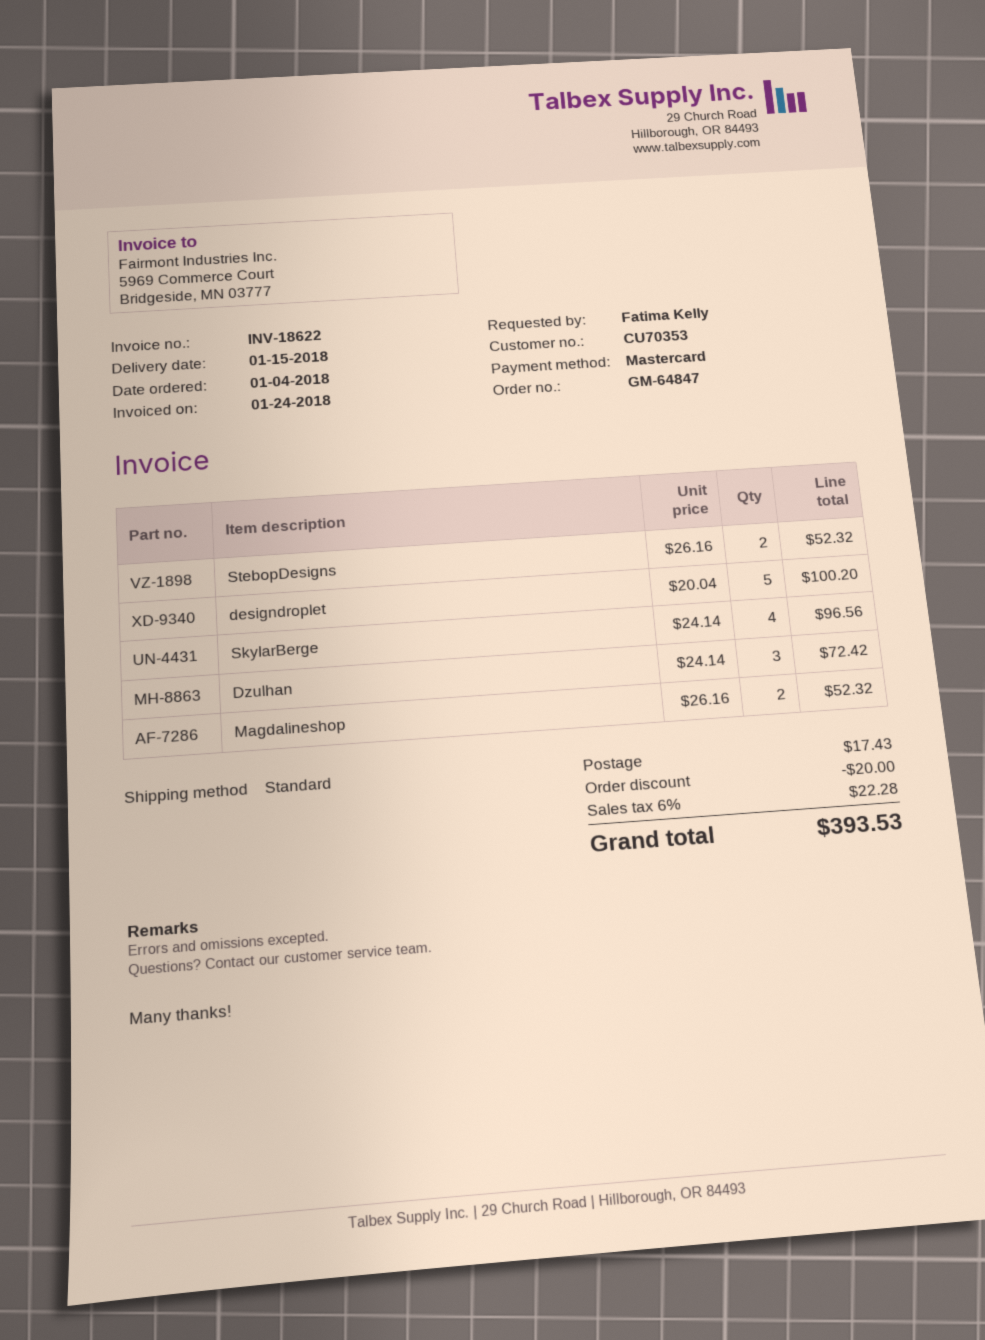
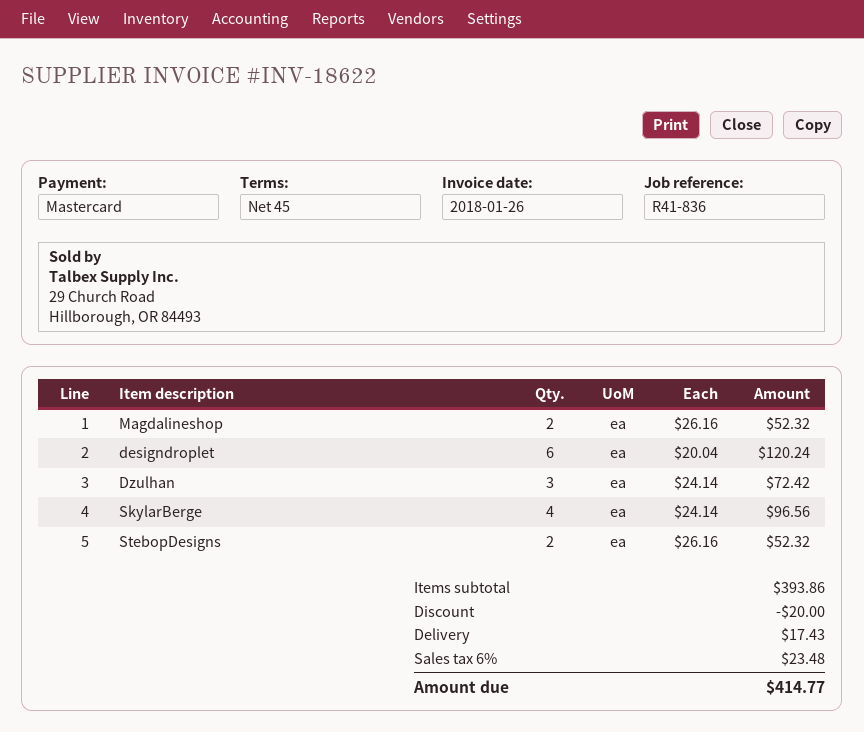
invoice date: 2018-01-24 -> 2018-01-26
designdroplet: 5 x 20.04 = 100.20 -> 6 x 20.04 = 120.24
tax: 6% = 22.28 -> 6% = 23.48
total: 393.53 -> 414.77

